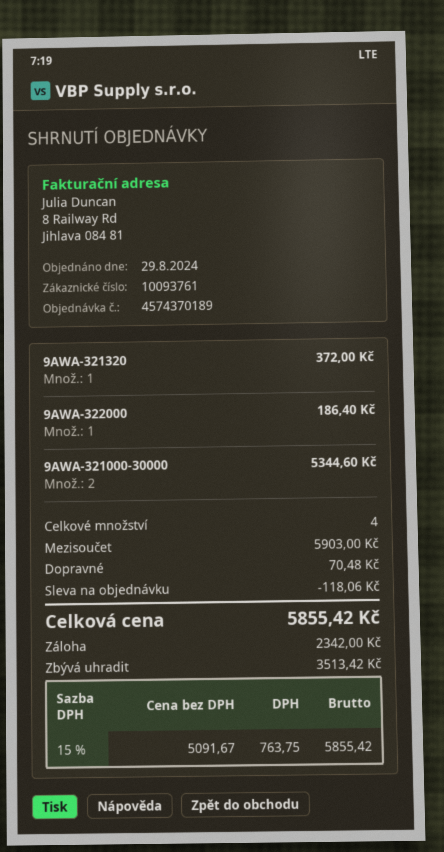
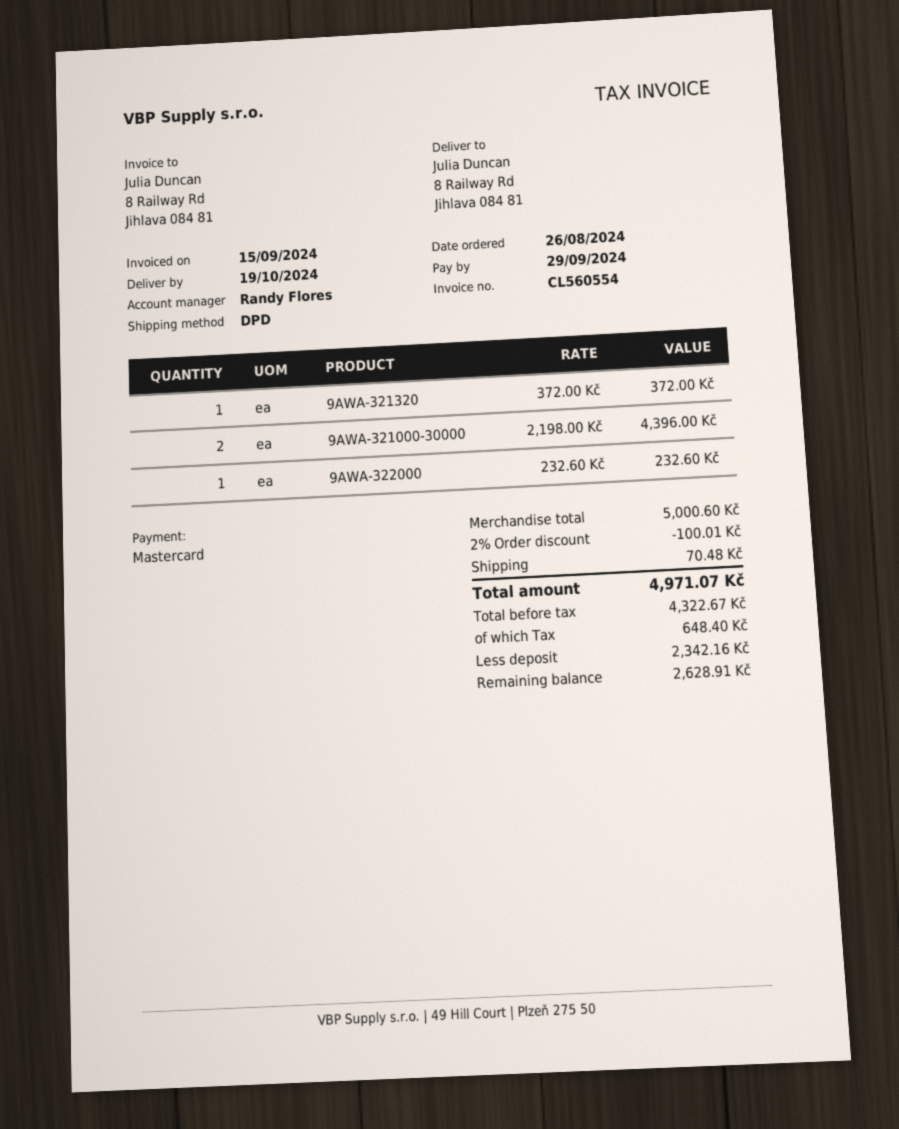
order date: 2024-08-29 -> 2024-08-26
9AWA-322000: 1 for 186.40 -> 1 for 232.60
9AWA-321000-30000: 2 for 5344.60 -> 2 for 4396.00
subtotal: 5903.00 -> 5000.60
discount: 118.06 -> 100.01
net: 5091.67 -> 4322.67
tax: 763.75 -> 648.40
total: 5855.42 -> 4971.07
deposit: 2342.00 -> 2342.16
balance: 3513.42 -> 2628.91

